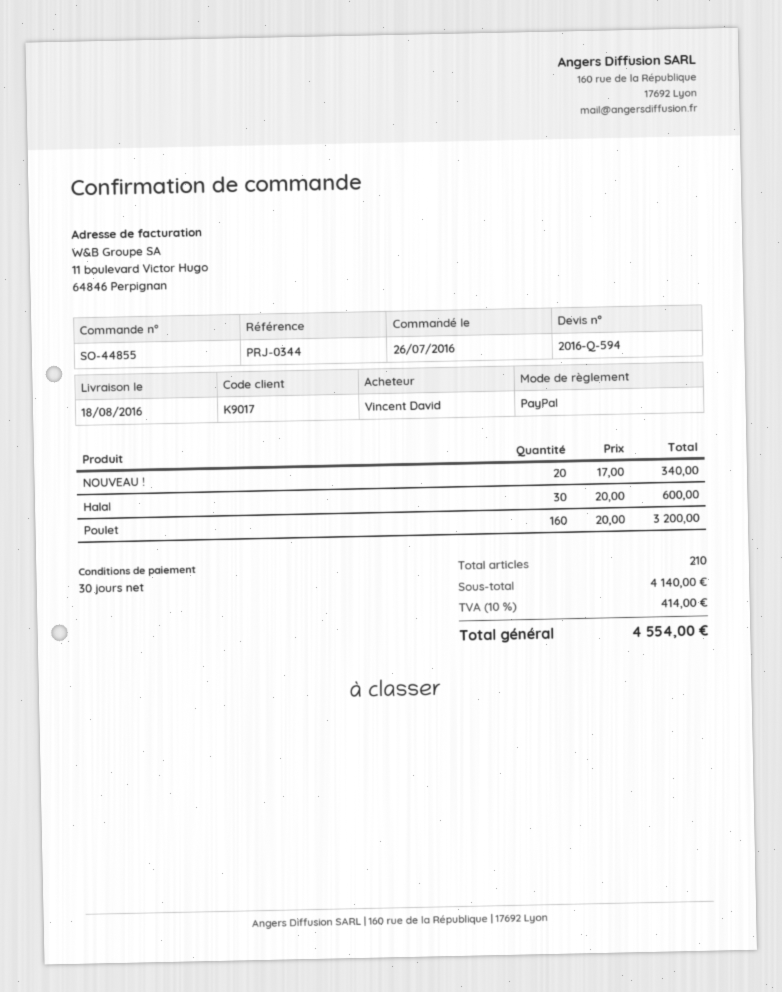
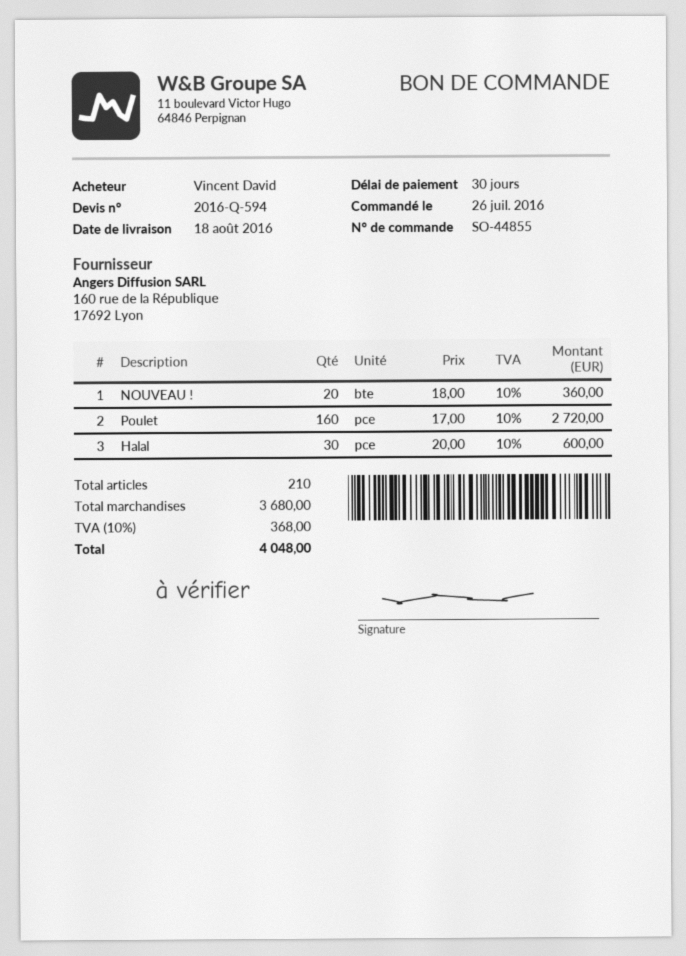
NOUVEAU !: 20 x 17.00 = 340.00 -> 20 x 18.00 = 360.00
Poulet: 160 x 20.00 = 3200.00 -> 160 x 17.00 = 2720.00
subtotal: 4140.00 -> 3680.00
tax: 10% = 414.00 -> 10% = 368.00
total: 4554.00 -> 4048.00

